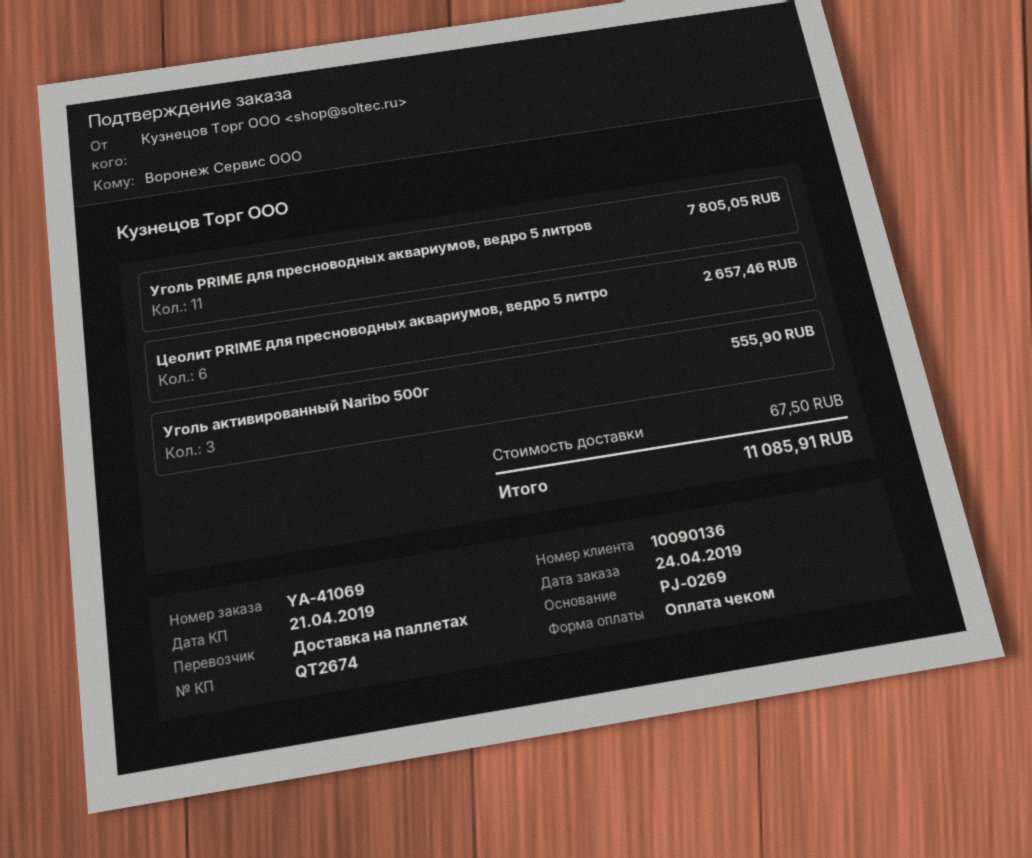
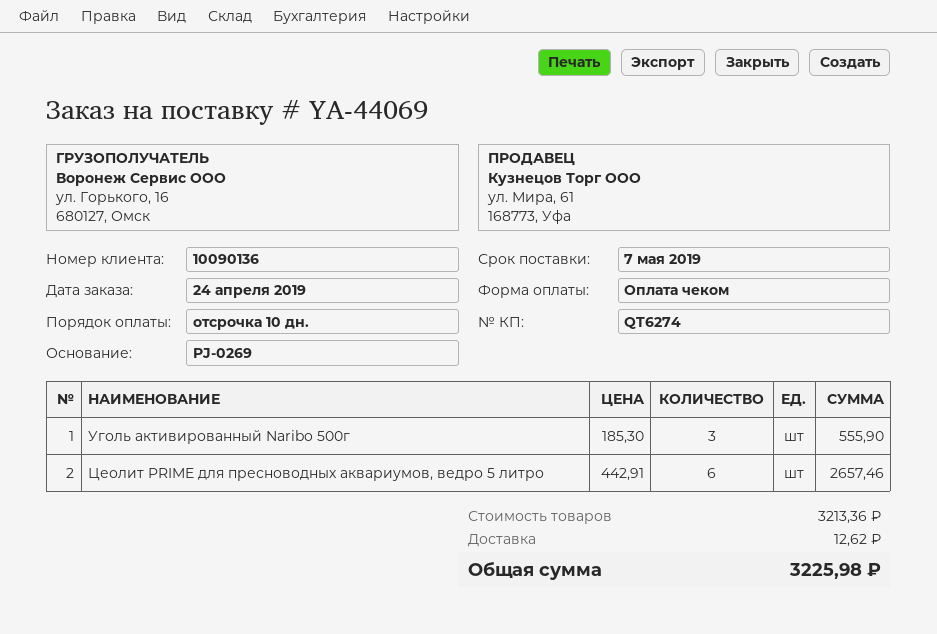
quote number: QT2674 -> QT6274
order number: YA-41069 -> YA-44069
Уголь PRIME для пресноводных аквариумов, ведро 5 литров: 11 for 7805.05 -> none
shipping: 67.50 -> 12.62
total: 11085.91 -> 3225.98

